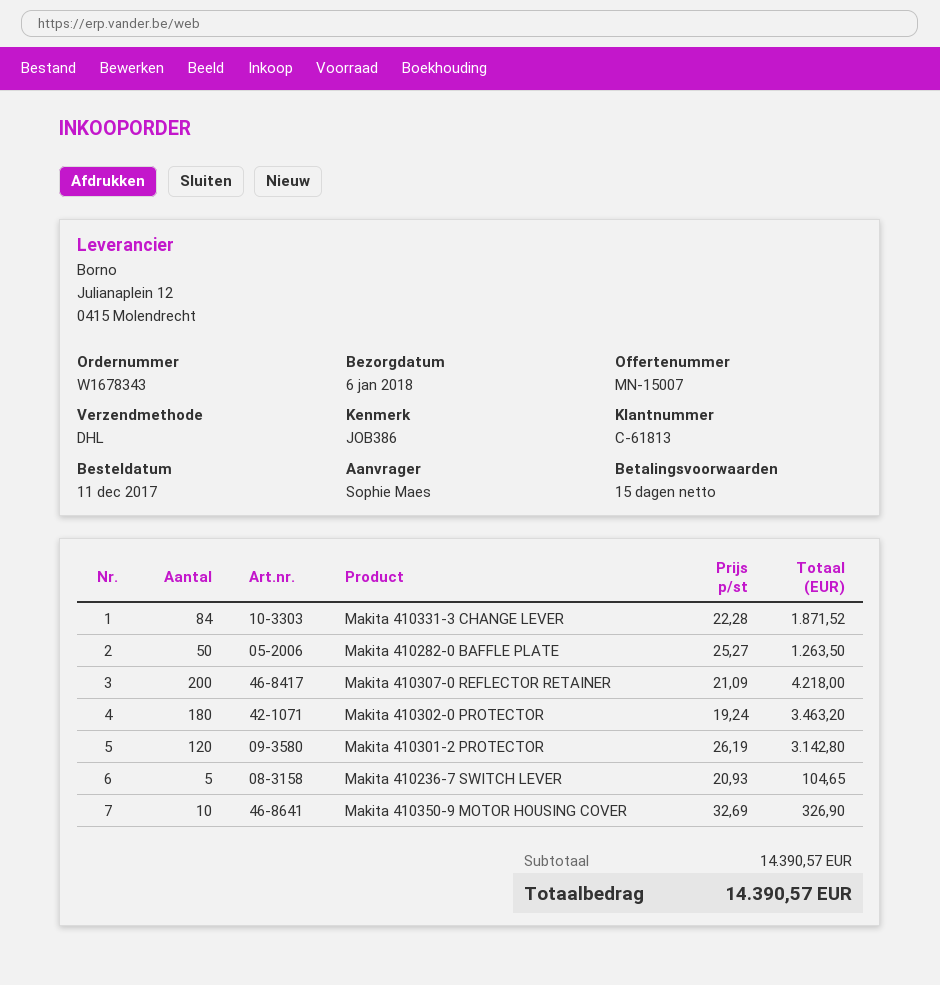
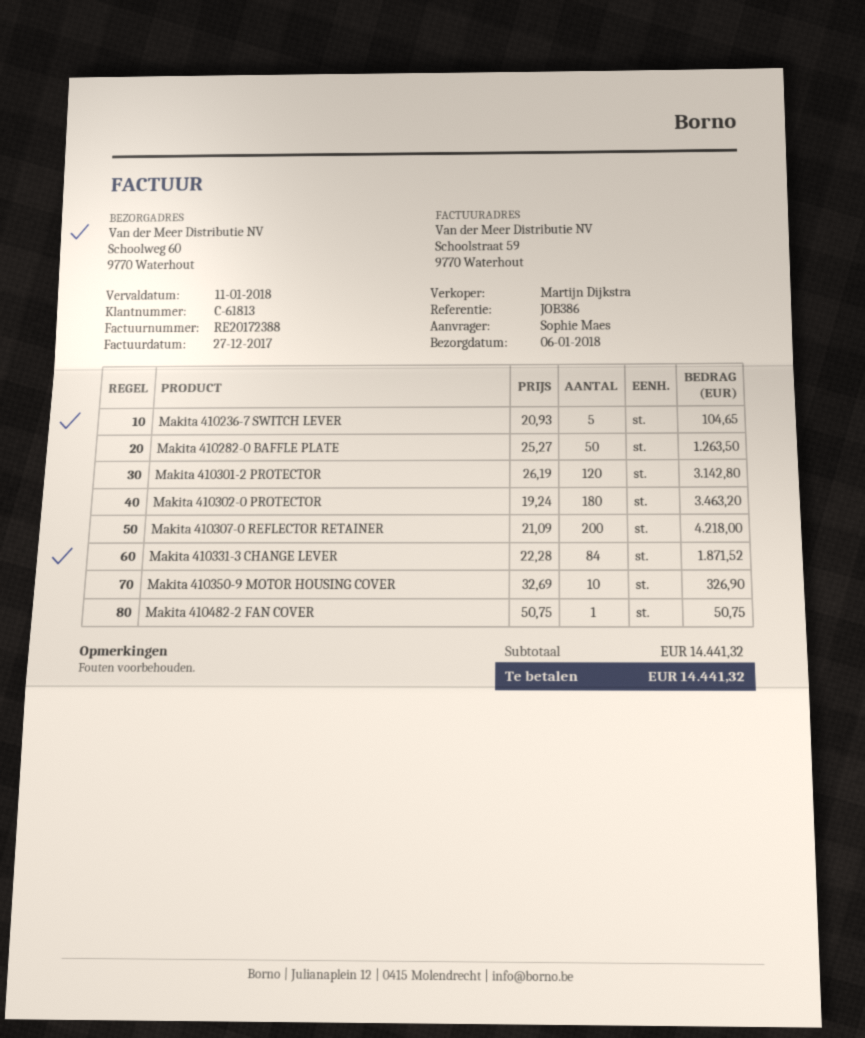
Makita 410482-2 FAN COVER: none -> 1 x 50.75 = 50.75
subtotal: 14390.57 -> 14441.32
total: 14390.57 -> 14441.32

